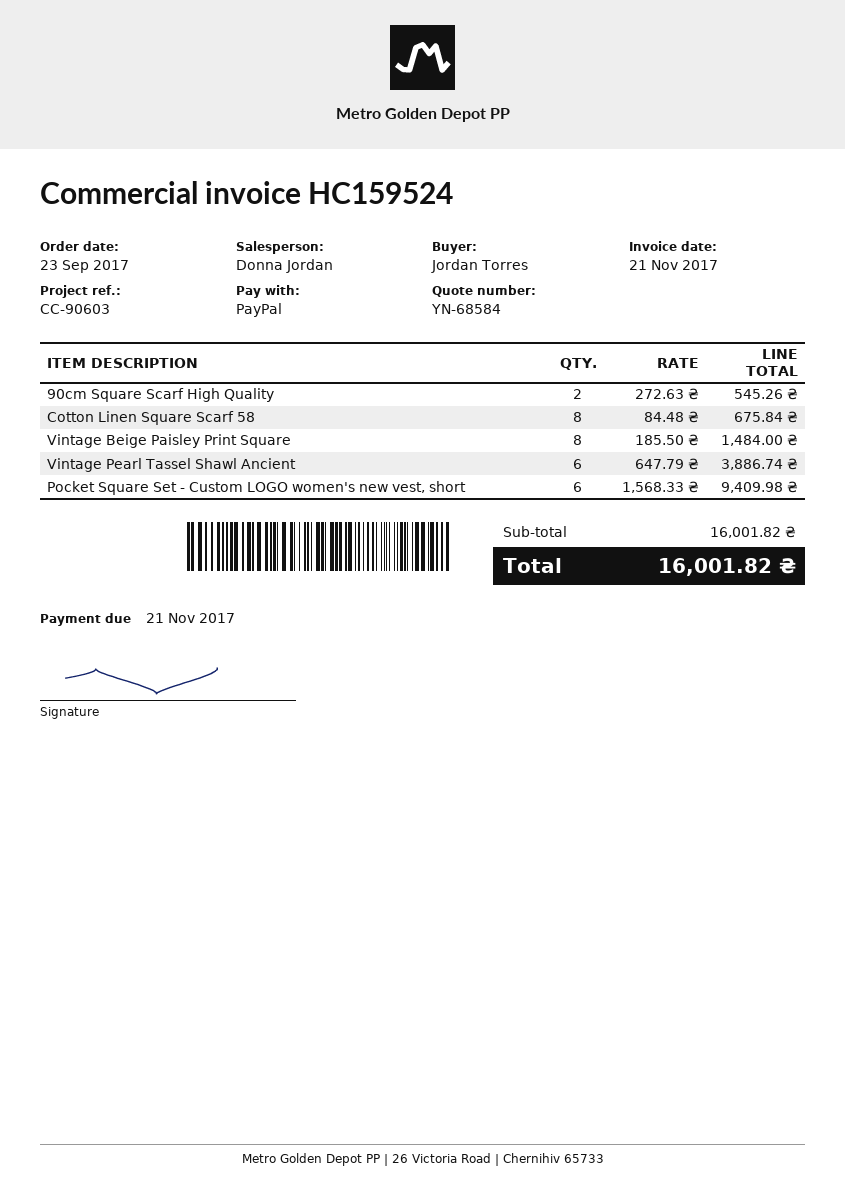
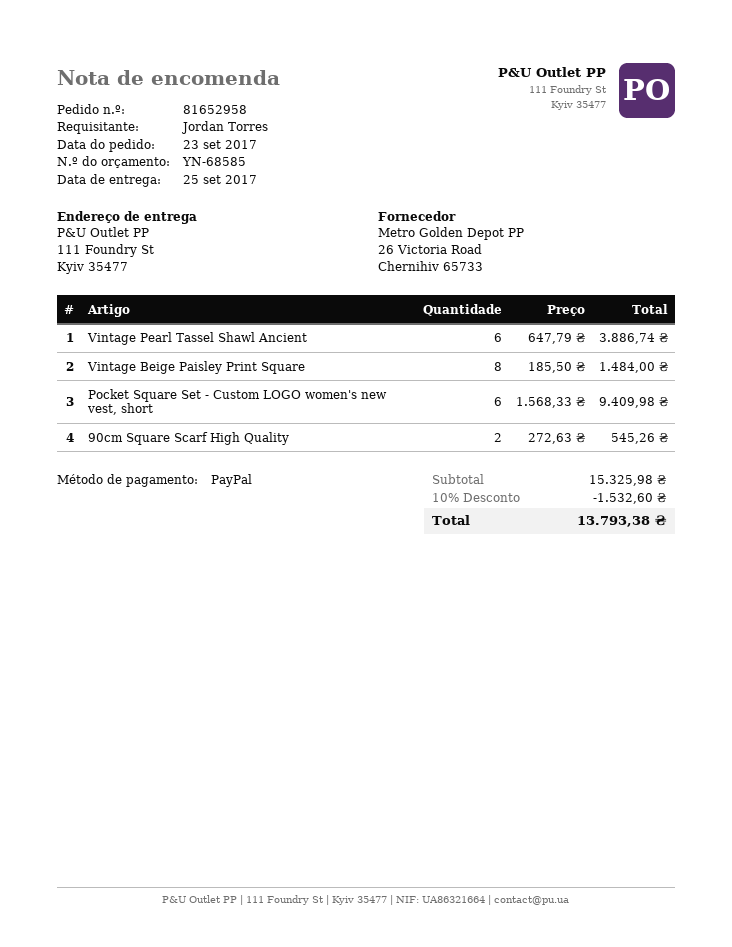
quote number: YN-68584 -> YN-68585
Cotton Linen Square Scarf 58: 8 x 84.48 = 675.84 -> none
subtotal: 16001.82 -> 15325.98
discount: none -> 10% = 1532.60
total: 16001.82 -> 13793.38

